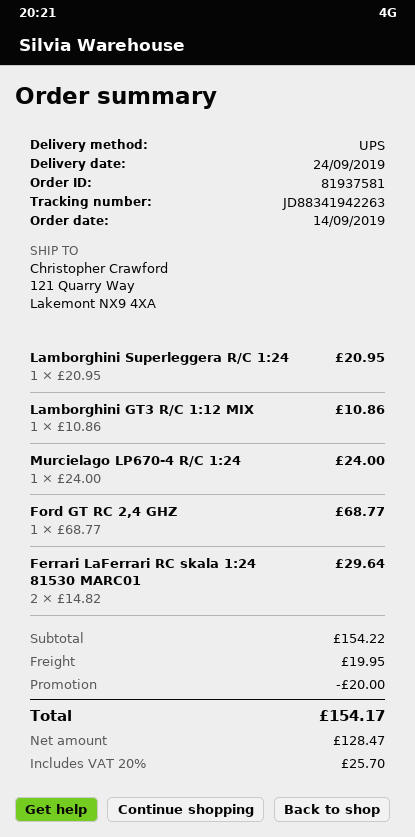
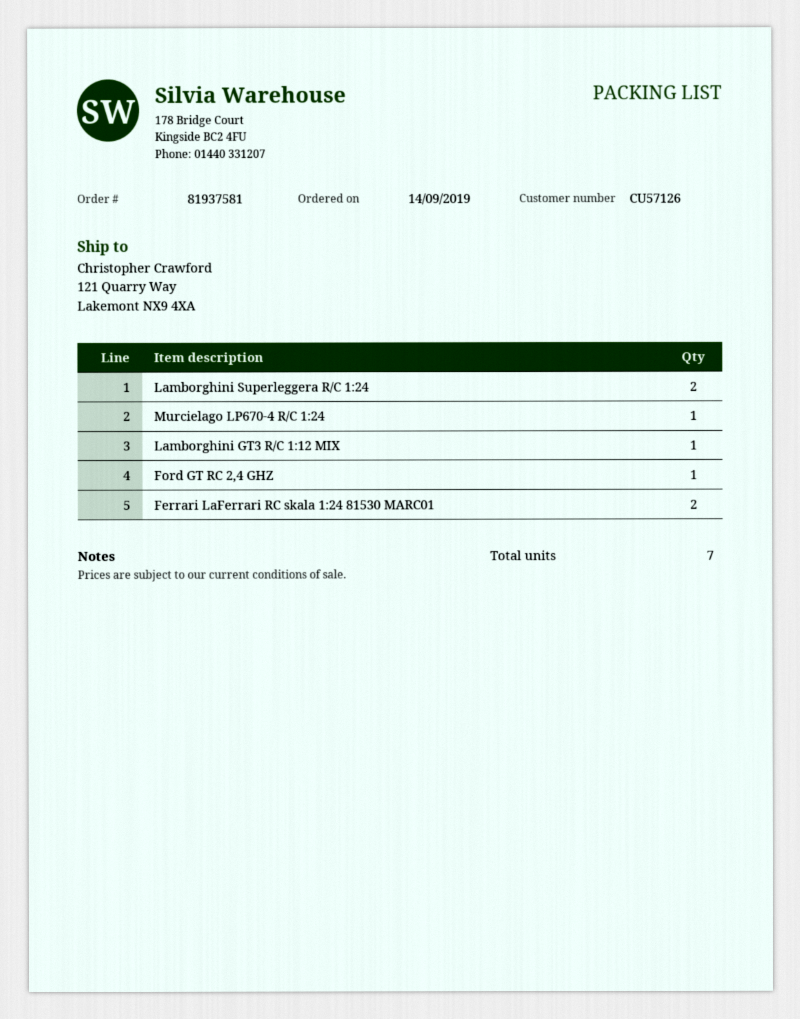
Lamborghini Superleggera R/C 1:24: 1 -> 2

